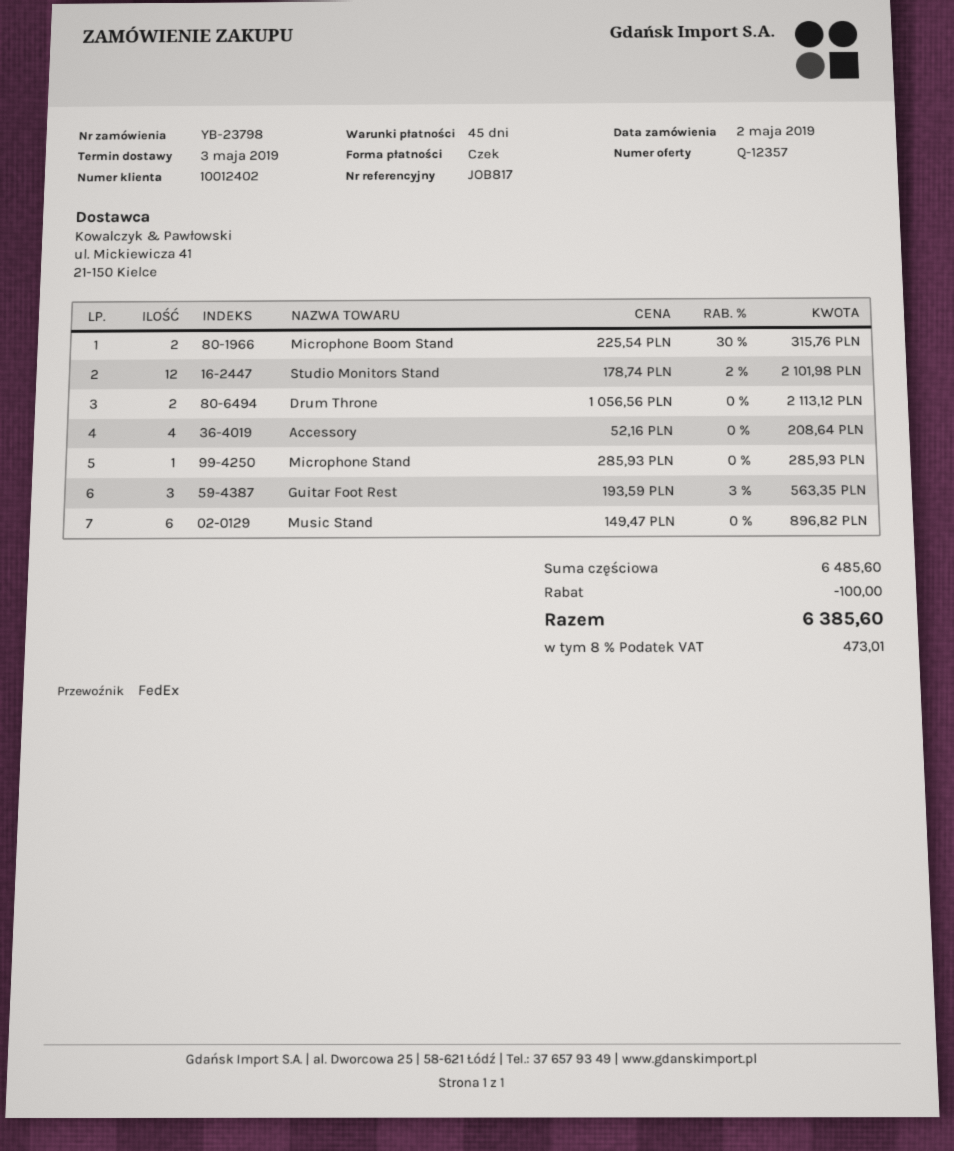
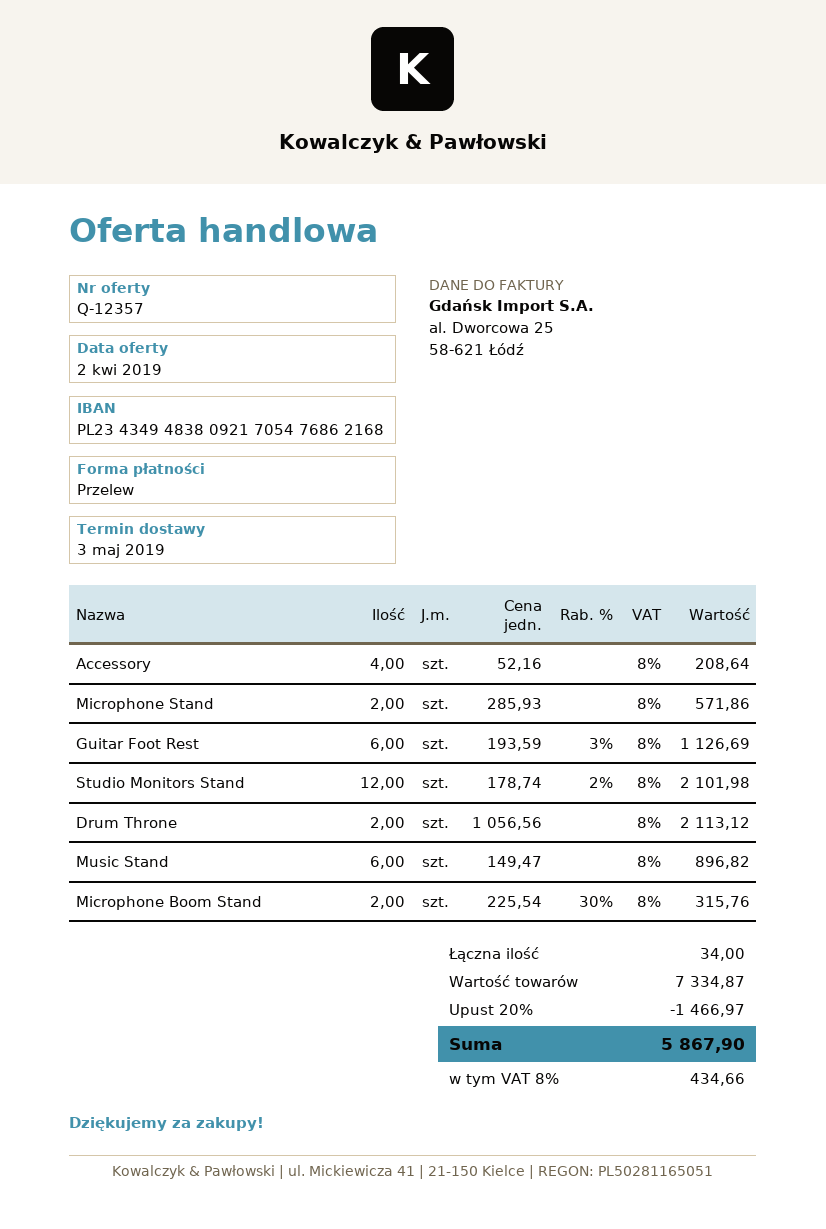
payment method: cheque -> bank transfer
Microphone Stand: 1 x 285.93 = 285.93 -> 2 x 285.93 = 571.86
Guitar Foot Rest: 3 x 193.59 - 3% = 563.35 -> 6 x 193.59 - 3% = 1126.69
subtotal: 6485.60 -> 7334.87
discount: 100.00 -> 1466.97
tax: 8% = 473.01 -> 8% = 434.66
total: 6385.60 -> 5867.90

